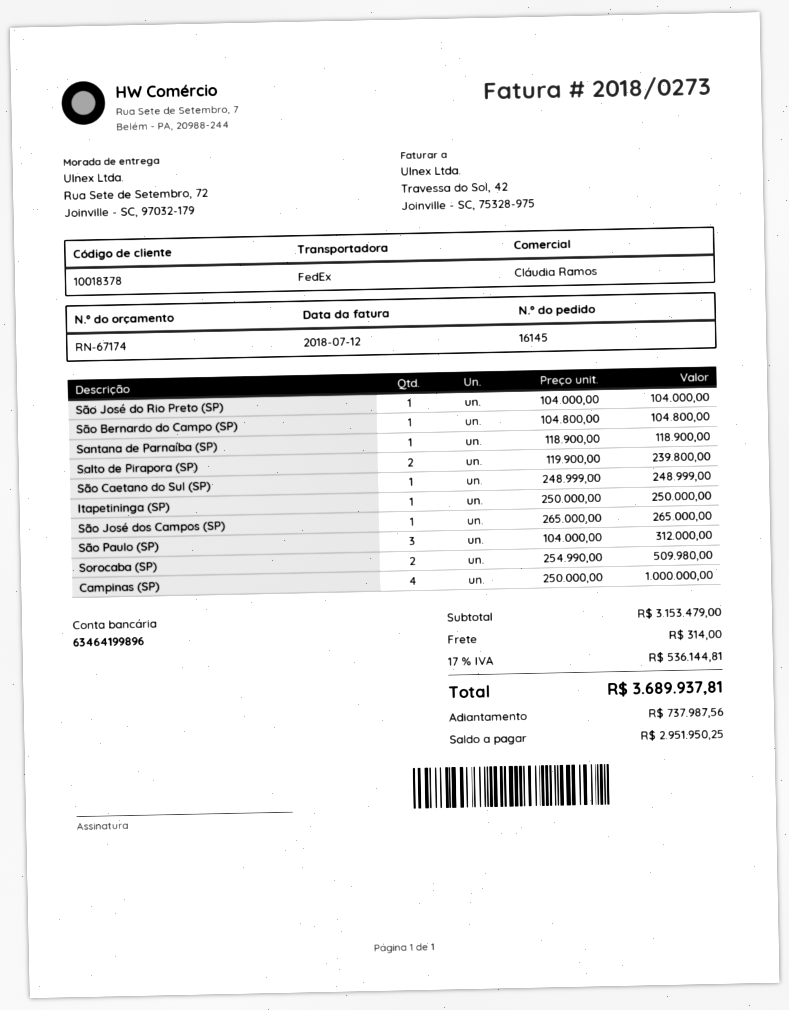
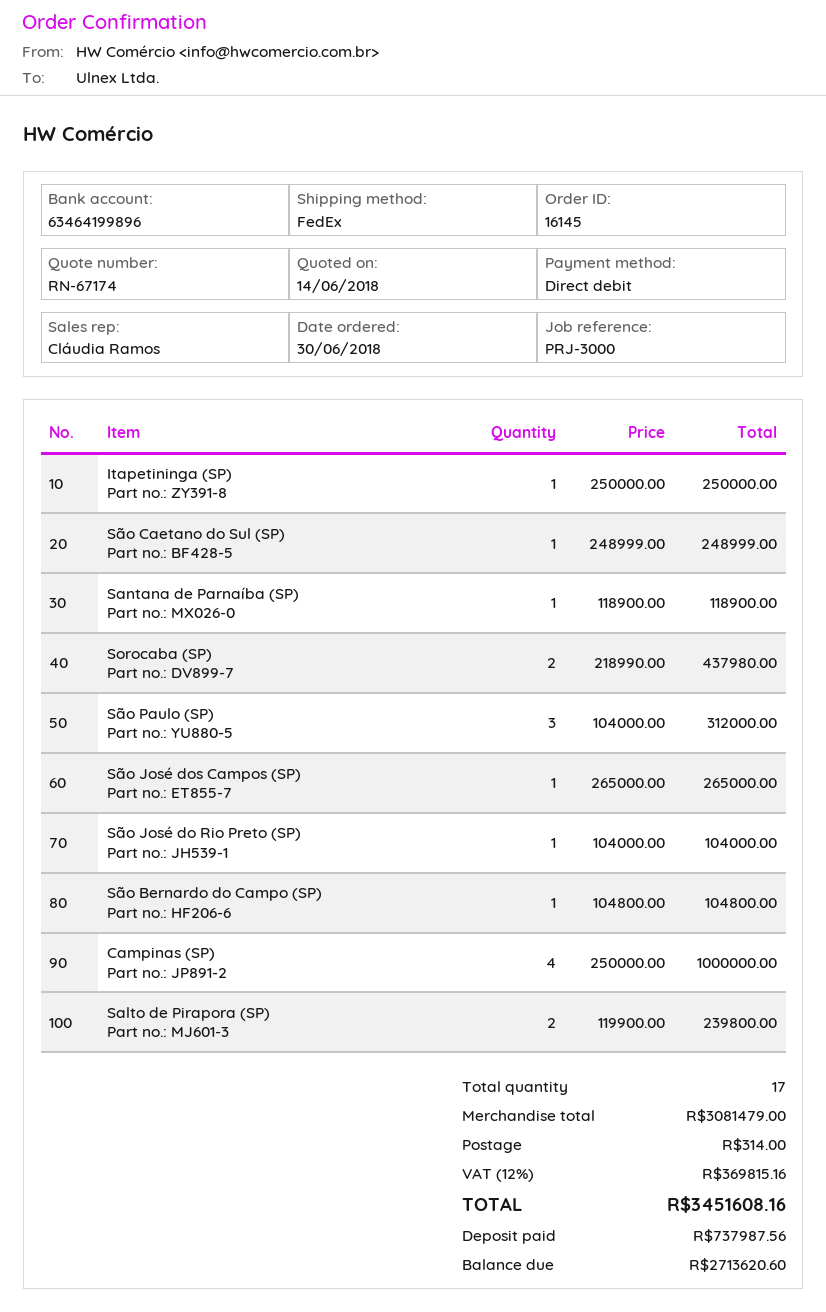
Sorocaba (SP): 2 x 254990.00 = 509980.00 -> 2 x 218990.00 = 437980.00
subtotal: 3153479.00 -> 3081479.00
tax: 17% = 536144.81 -> 12% = 369815.16
total: 3689937.81 -> 3451608.16
balance: 2951950.25 -> 2713620.60

